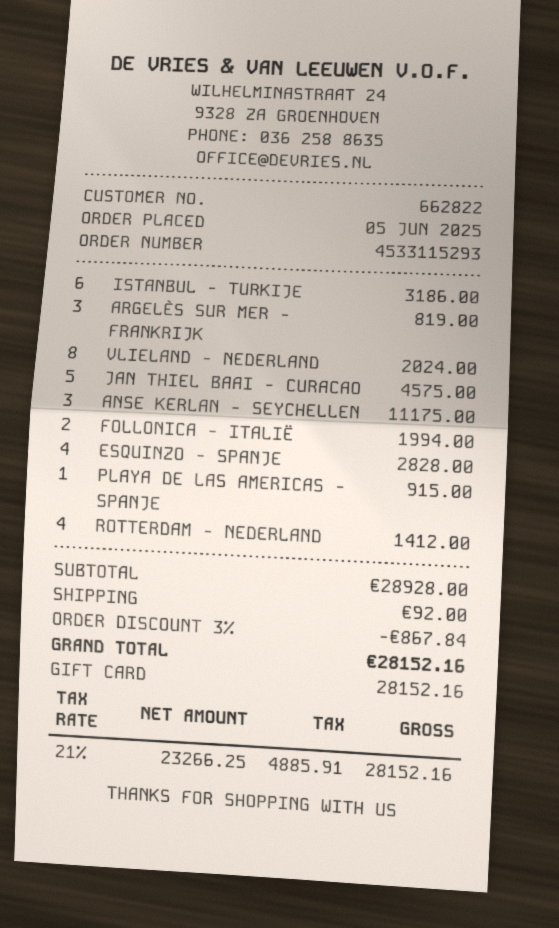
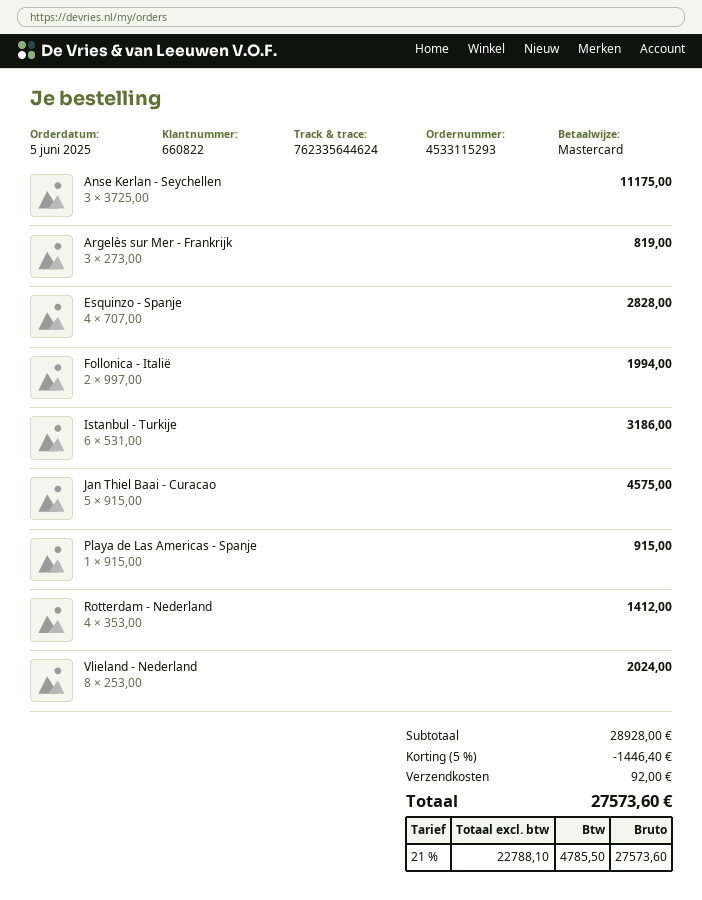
customer number: 662822 -> 660822
payment method: gift card -> Mastercard
discount: 3% = 867.84 -> 5% = 1446.40
net: 23266.25 -> 22788.10
tax: 21% = 4885.91 -> 21% = 4785.50
total: 28152.16 -> 27573.60

